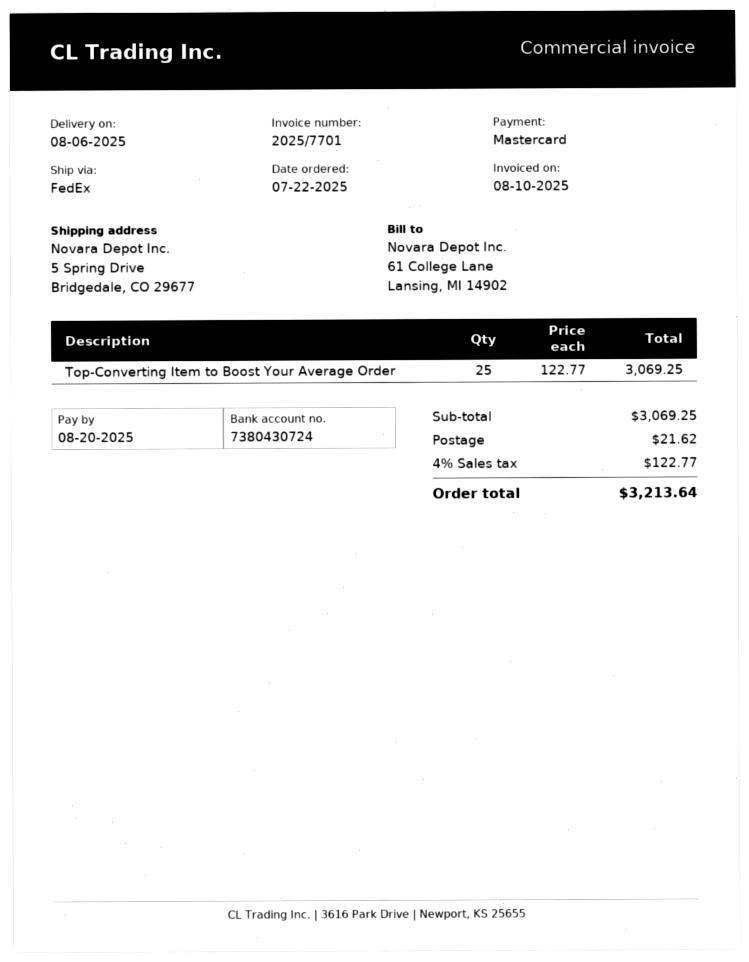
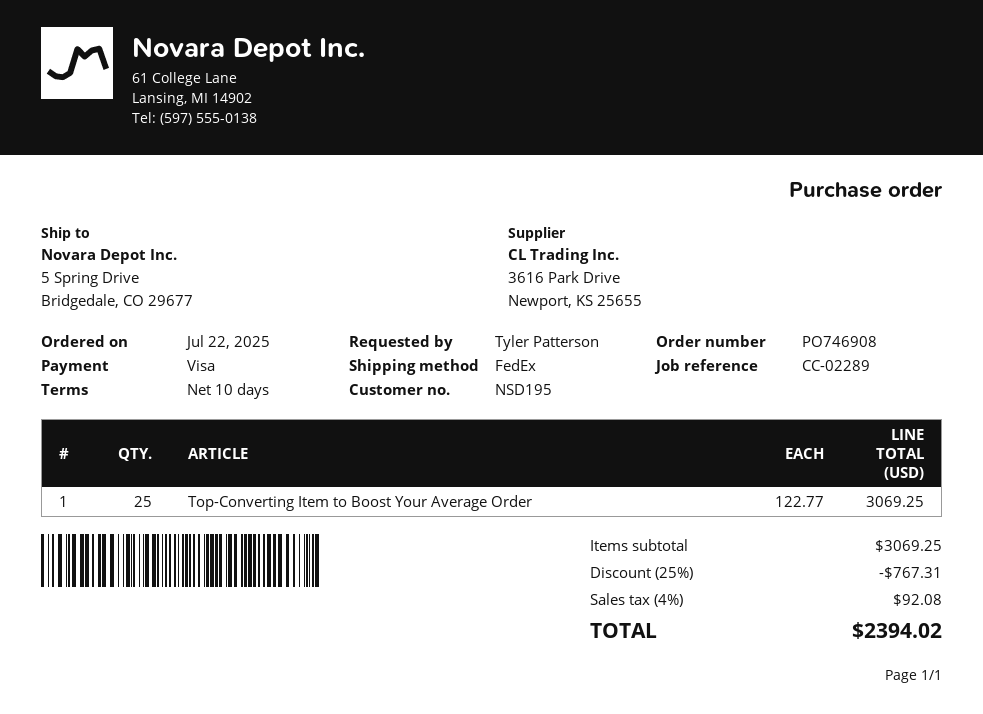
payment method: Mastercard -> Visa
discount: none -> 25% = 767.31
shipping: 21.62 -> none
tax: 4% = 122.77 -> 4% = 92.08
total: 3213.64 -> 2394.02

